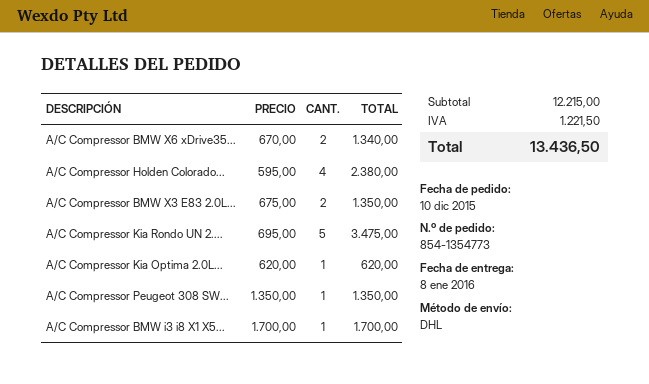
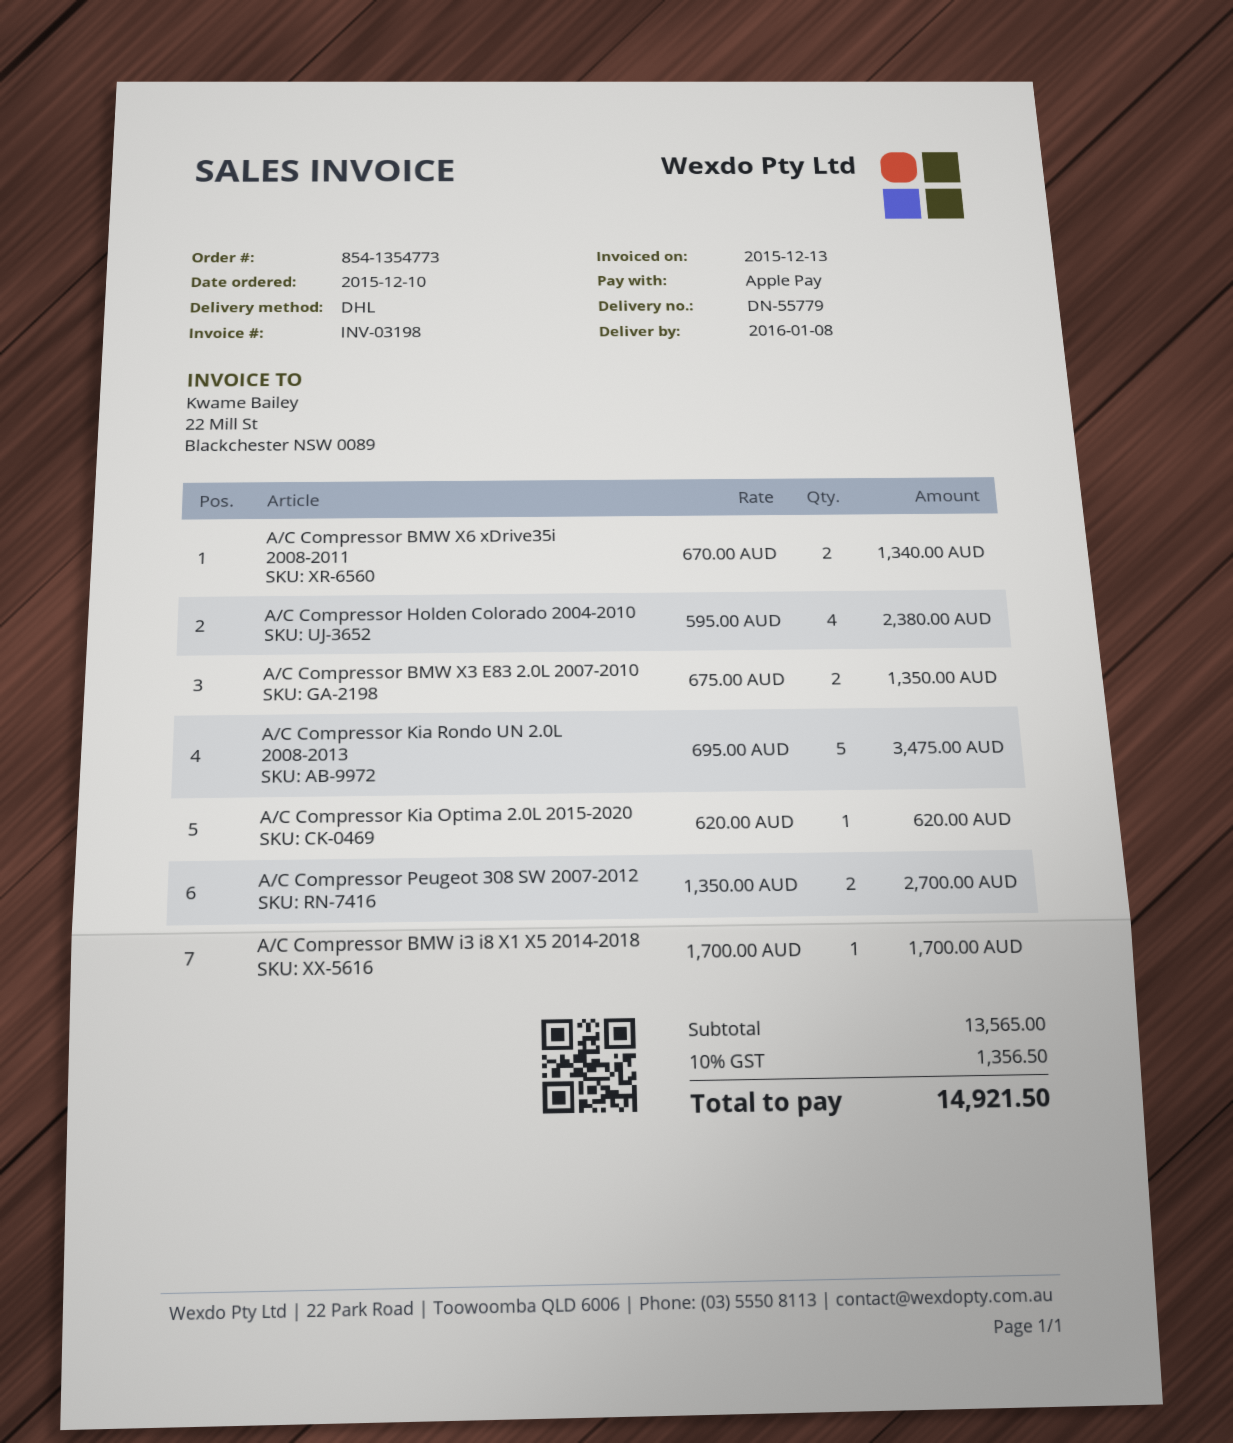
A/C Compressor Peugeot 308 SW...: 1 x 1350.00 = 1350.00 -> 2 x 1350.00 = 2700.00
subtotal: 12215.00 -> 13565.00
tax: 1221.50 -> 1356.50
total: 13436.50 -> 14921.50

